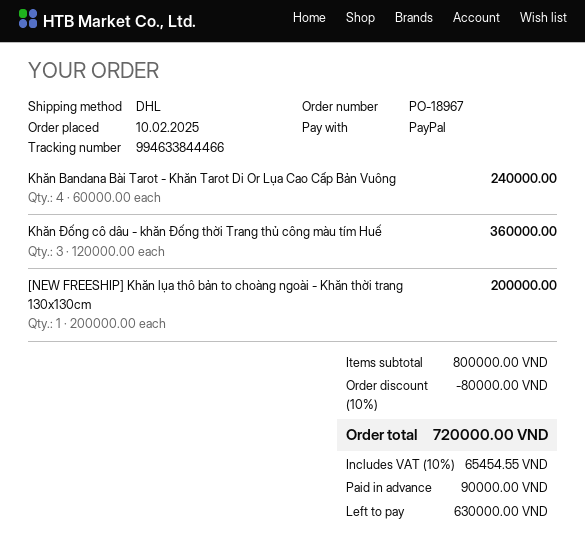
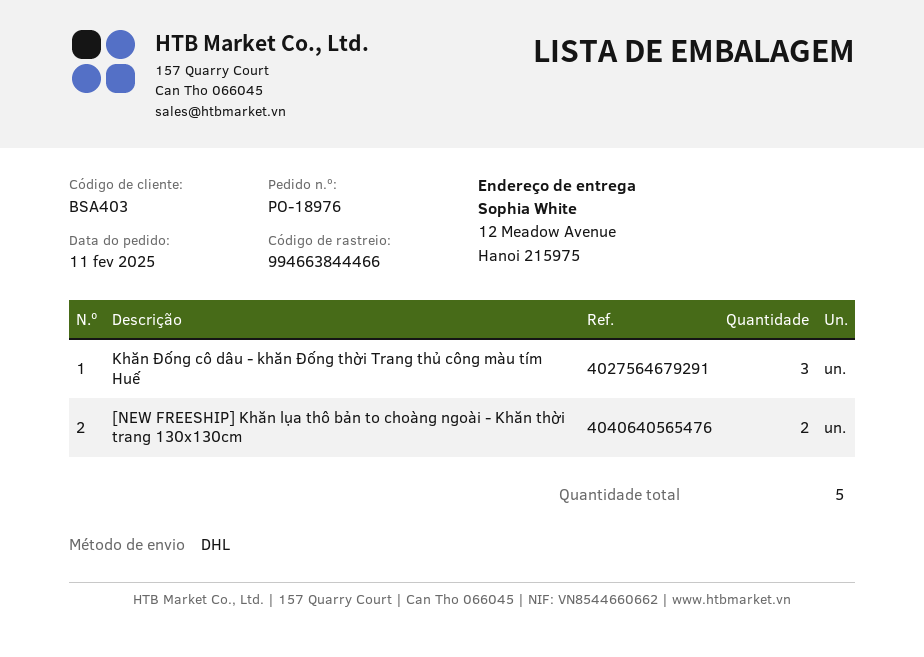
order number: PO-18967 -> PO-18976
order date: 2025-02-10 -> 2025-02-11
tracking number: 994633844466 -> 994663844466
Khăn Bandana Bài Tarot - Khăn Tarot Di Or Lụa Cao Cấp Bản Vuông: 4 -> none
[NEW FREESHIP] Khăn lụa thô bản to choàng ngoài - Khăn thời trang 130x130cm: 1 -> 2

